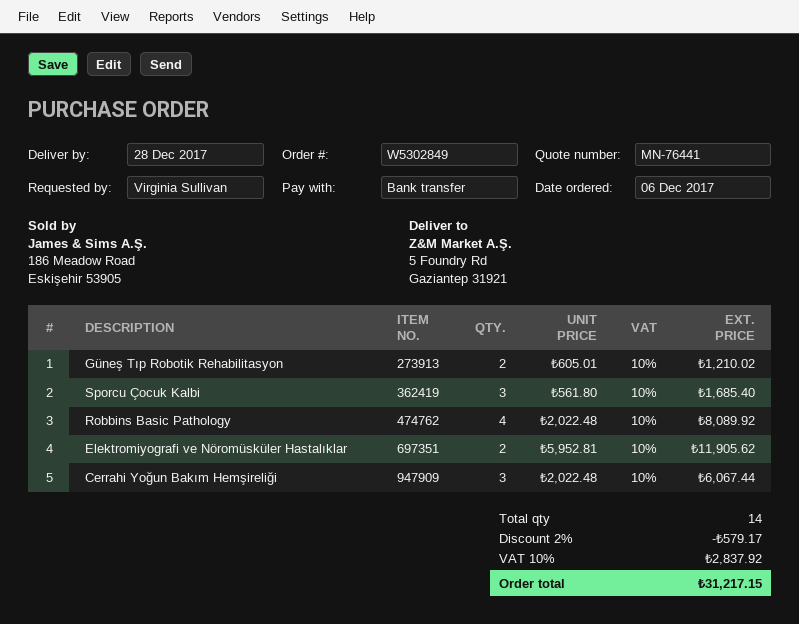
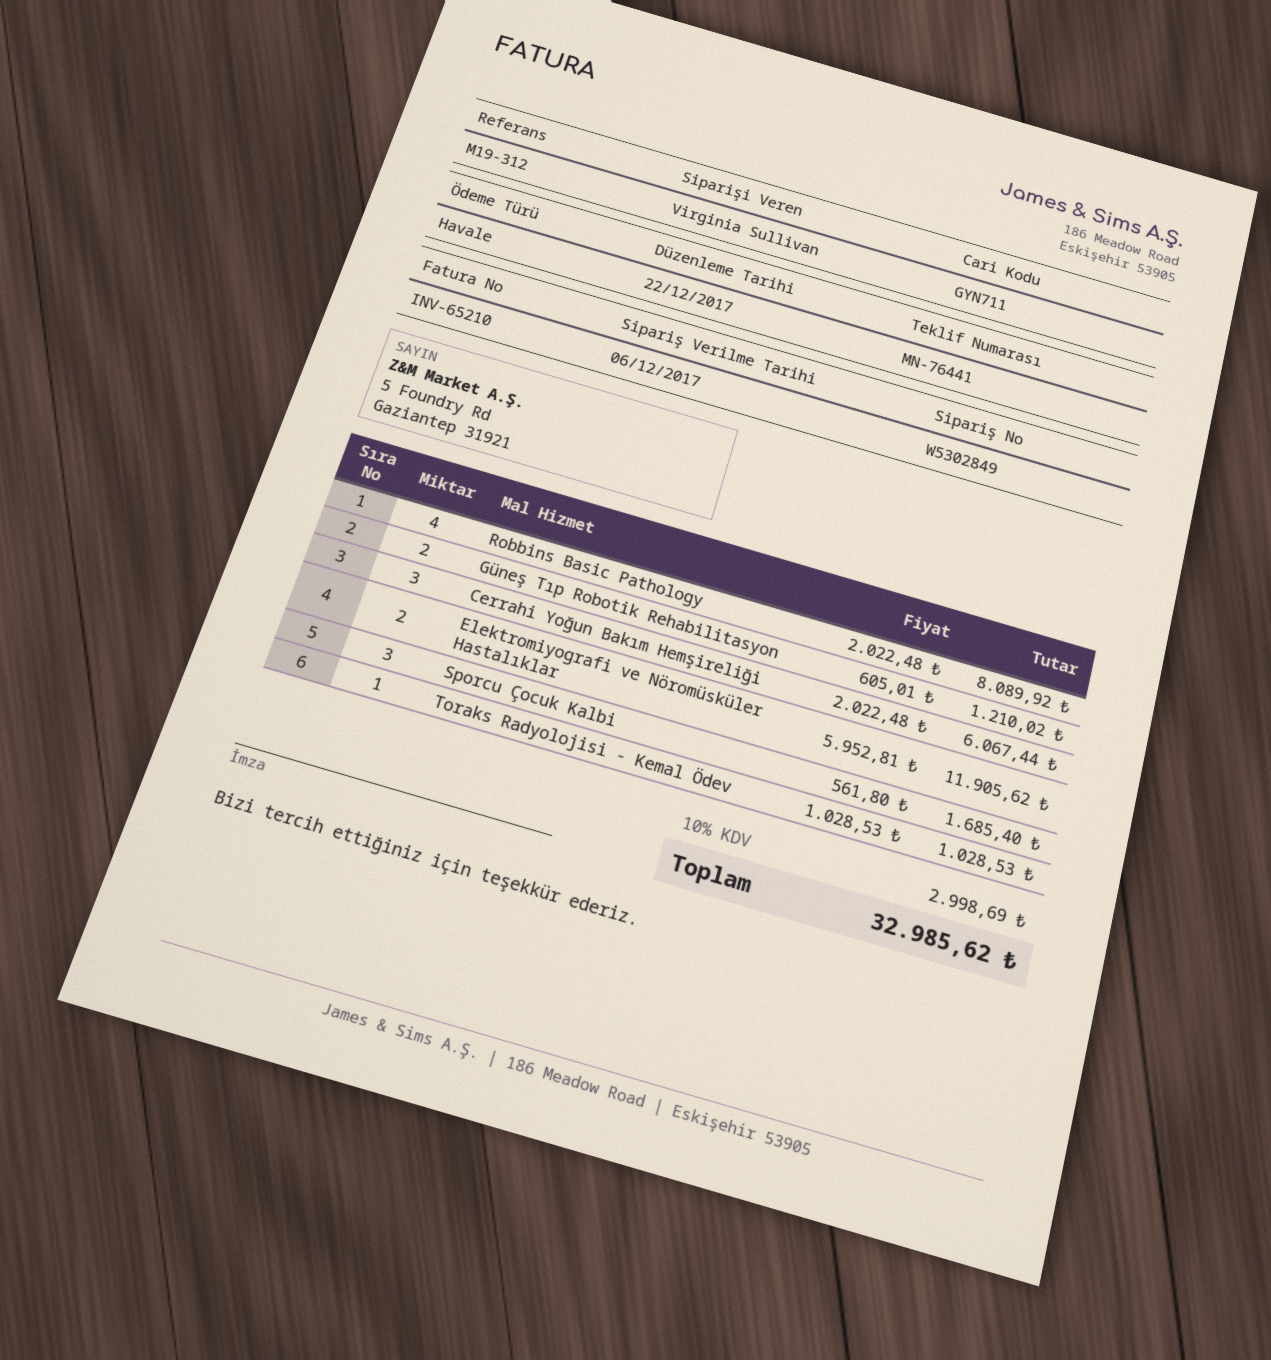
Toraks Radyolojisi - Kemal Ödev: none -> 1 x 1028.53 = 1028.53
discount: 2% = 579.17 -> none
tax: 10% = 2837.92 -> 10% = 2998.69
total: 31217.15 -> 32985.62

